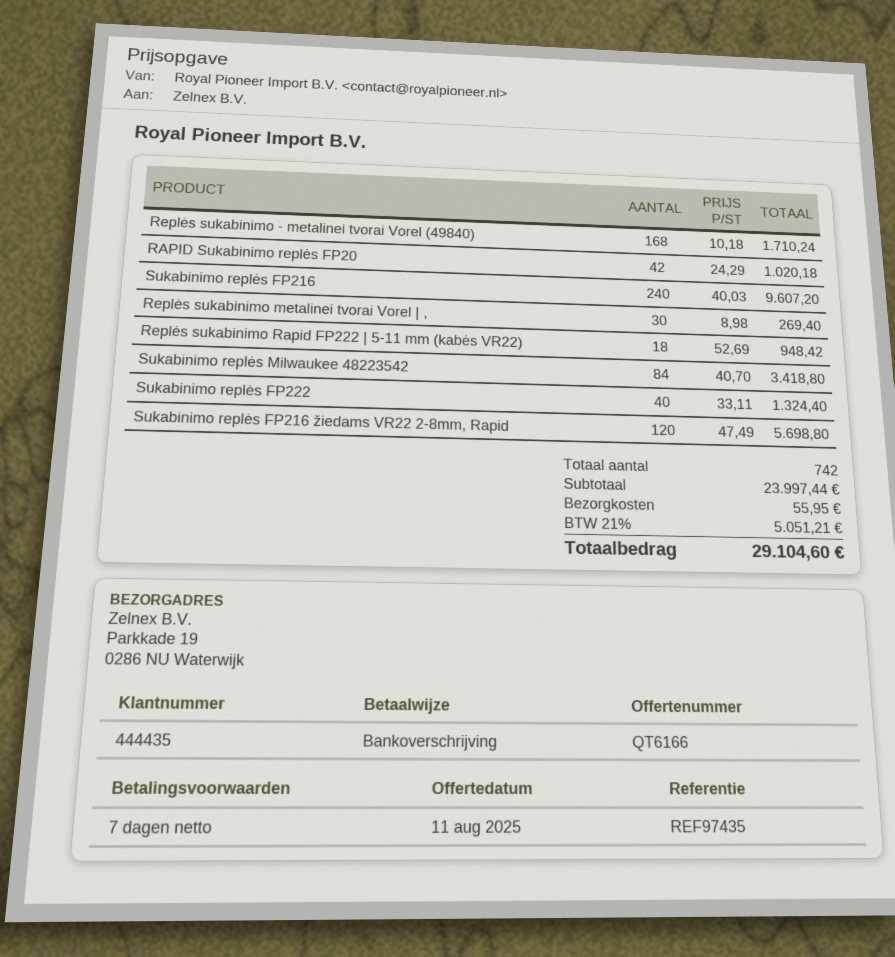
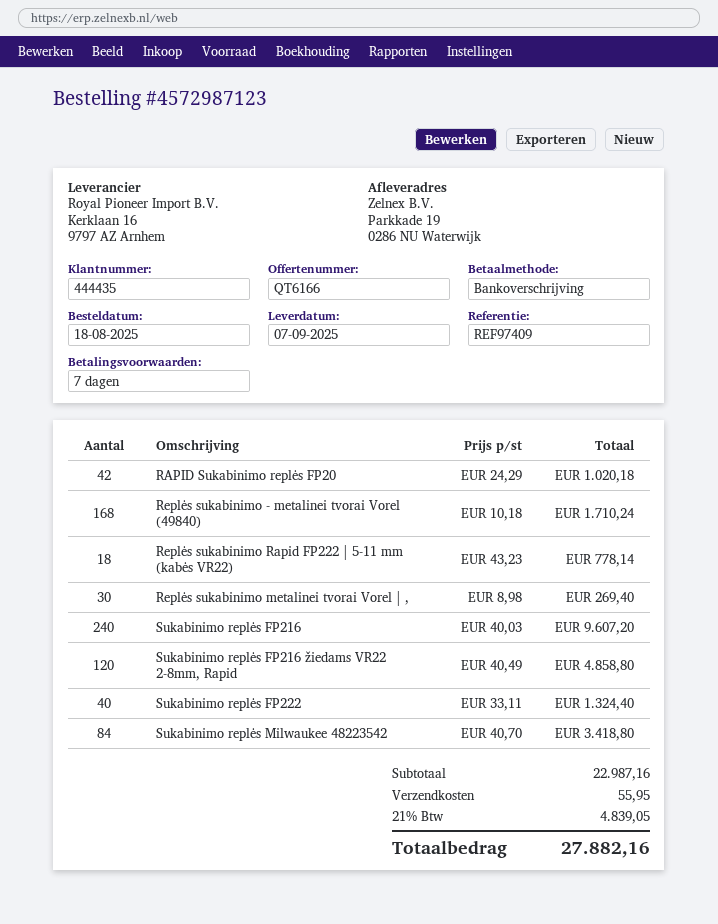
reference: REF97435 -> REF97409
Replės sukabinimo Rapid FP222 | 5-11 mm (kabės VR22): 18 x 52.69 = 948.42 -> 18 x 43.23 = 778.14
Sukabinimo replės FP216 žiedams VR22 2-8mm, Rapid: 120 x 47.49 = 5698.80 -> 120 x 40.49 = 4858.80
subtotal: 23997.44 -> 22987.16
tax: 21% = 5051.21 -> 21% = 4839.05
total: 29104.60 -> 27882.16

